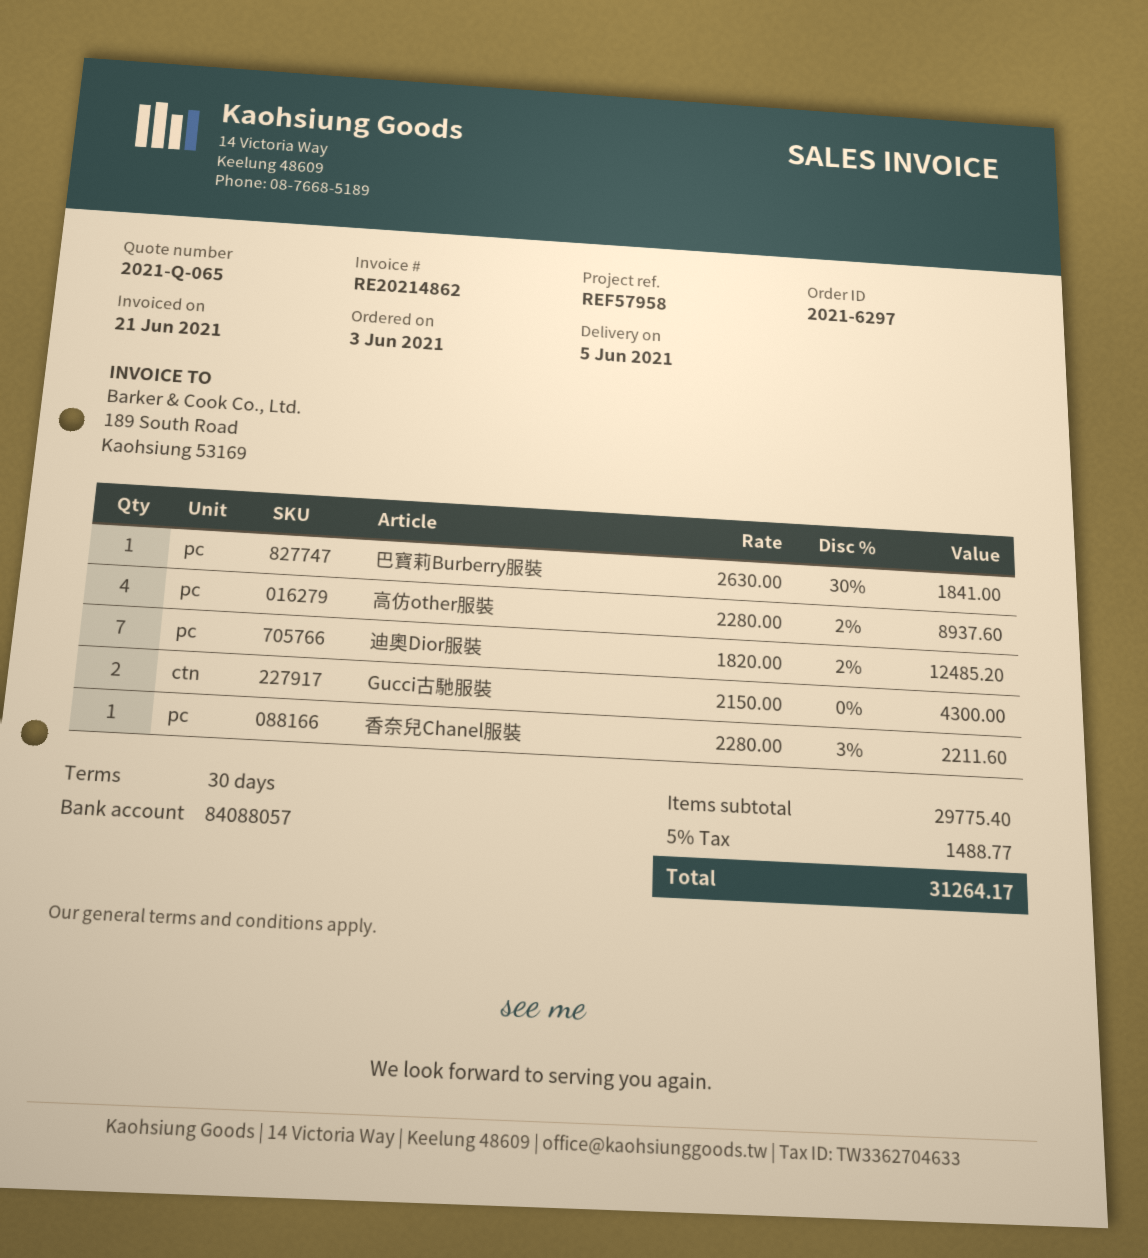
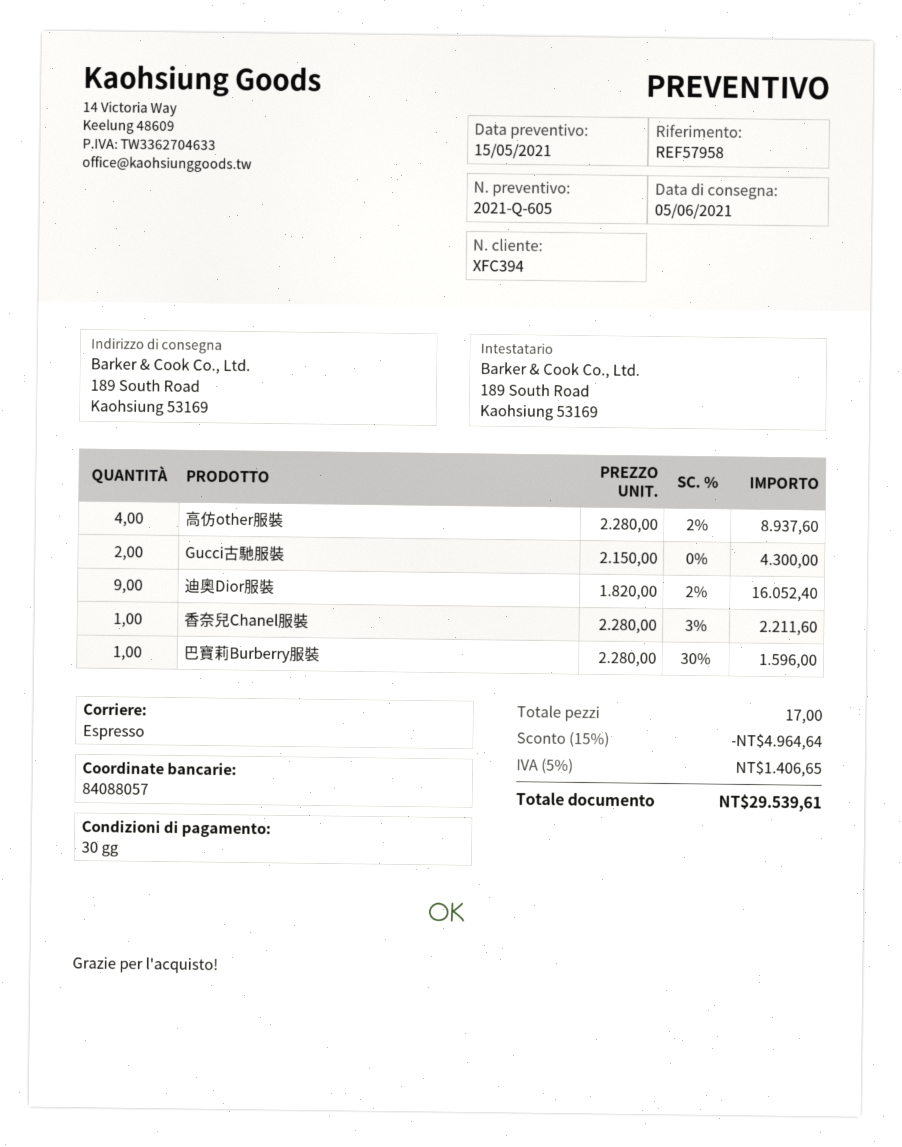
quote number: 2021-Q-065 -> 2021-Q-605
巴寶莉Burberry服裝: 1 x 2630.00 - 30% = 1841.00 -> 1 x 2280.00 - 30% = 1596.00
迪奧Dior服裝: 7 x 1820.00 - 2% = 12485.20 -> 9 x 1820.00 - 2% = 16052.40
discount: none -> 15% = 4964.64
tax: 5% = 1488.77 -> 5% = 1406.65
total: 31264.17 -> 29539.61

